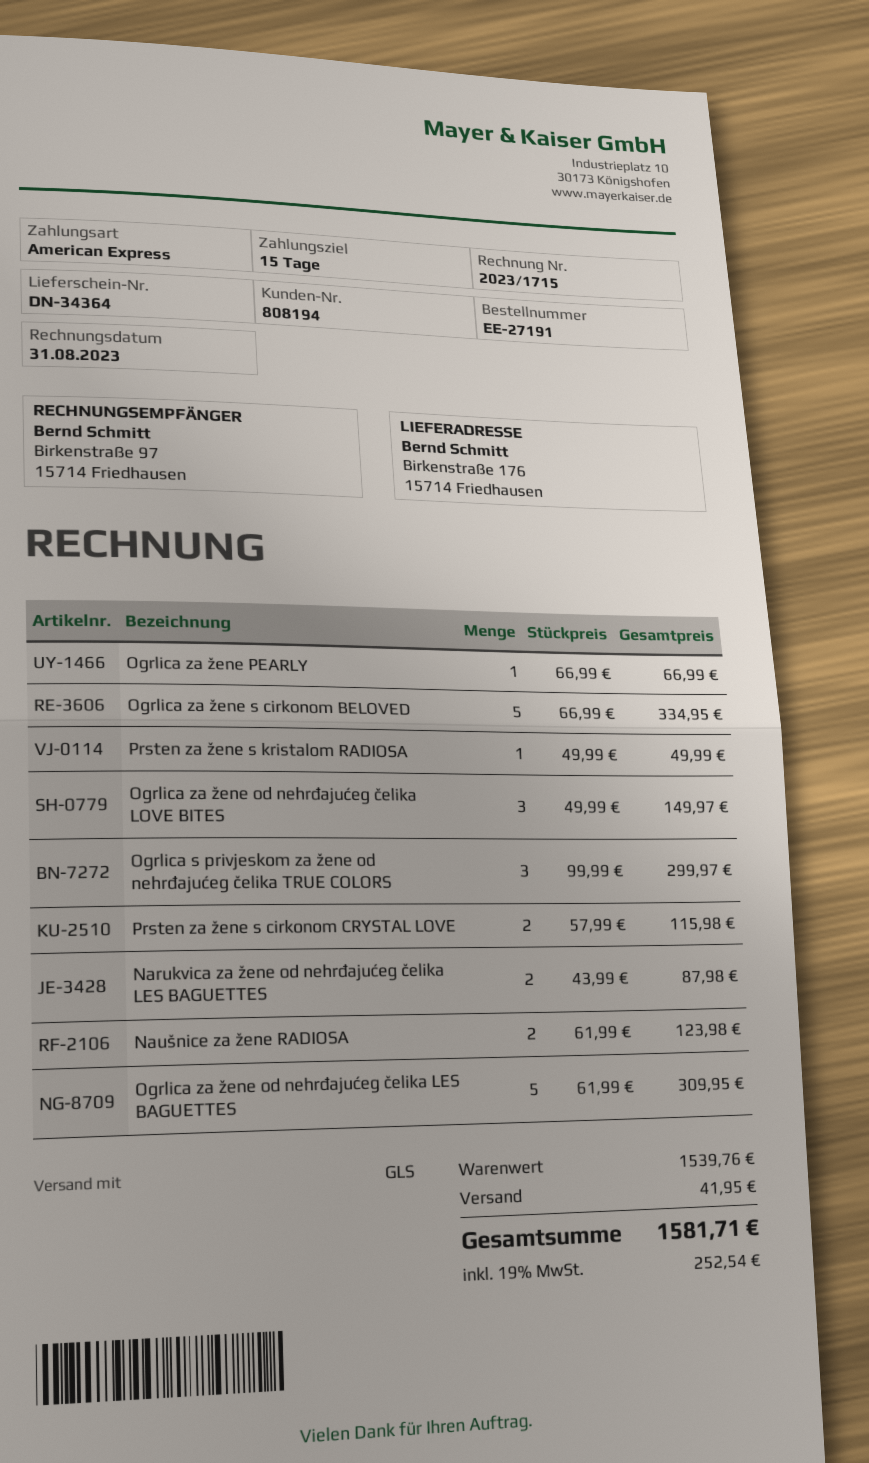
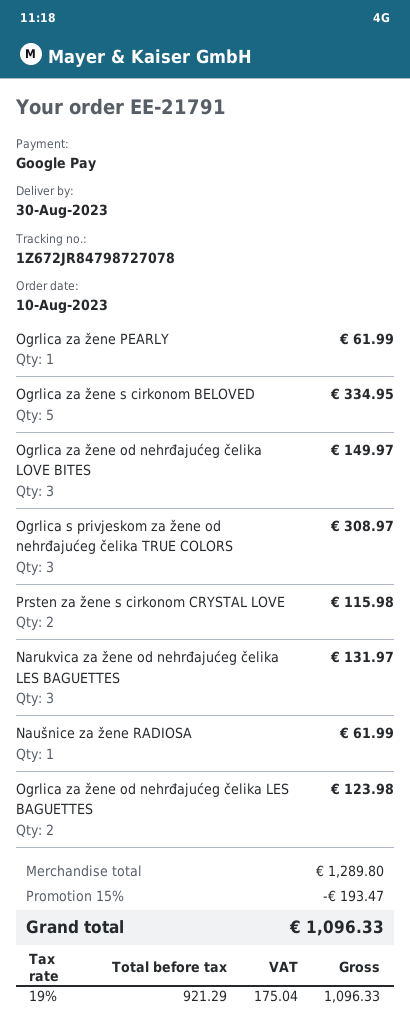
order number: EE-27191 -> EE-21791
payment method: American Express -> Google Pay
Ogrlica za žene PEARLY: 1 for 66.99 -> 1 for 61.99
Prsten za žene s kristalom RADIOSA: 1 for 49.99 -> none
Ogrlica s privjeskom za žene od nehrđajućeg čelika TRUE COLORS: 3 for 299.97 -> 3 for 308.97
Narukvica za žene od nehrđajućeg čelika LES BAGUETTES: 2 for 87.98 -> 3 for 131.97
Naušnice za žene RADIOSA: 2 for 123.98 -> 1 for 61.99
Ogrlica za žene od nehrđajućeg čelika LES BAGUETTES: 5 for 309.95 -> 2 for 123.98
subtotal: 1539.76 -> 1289.80
discount: none -> 15% = 193.47
shipping: 41.95 -> none
tax: 19% = 252.54 -> 19% = 175.04
total: 1581.71 -> 1096.33

